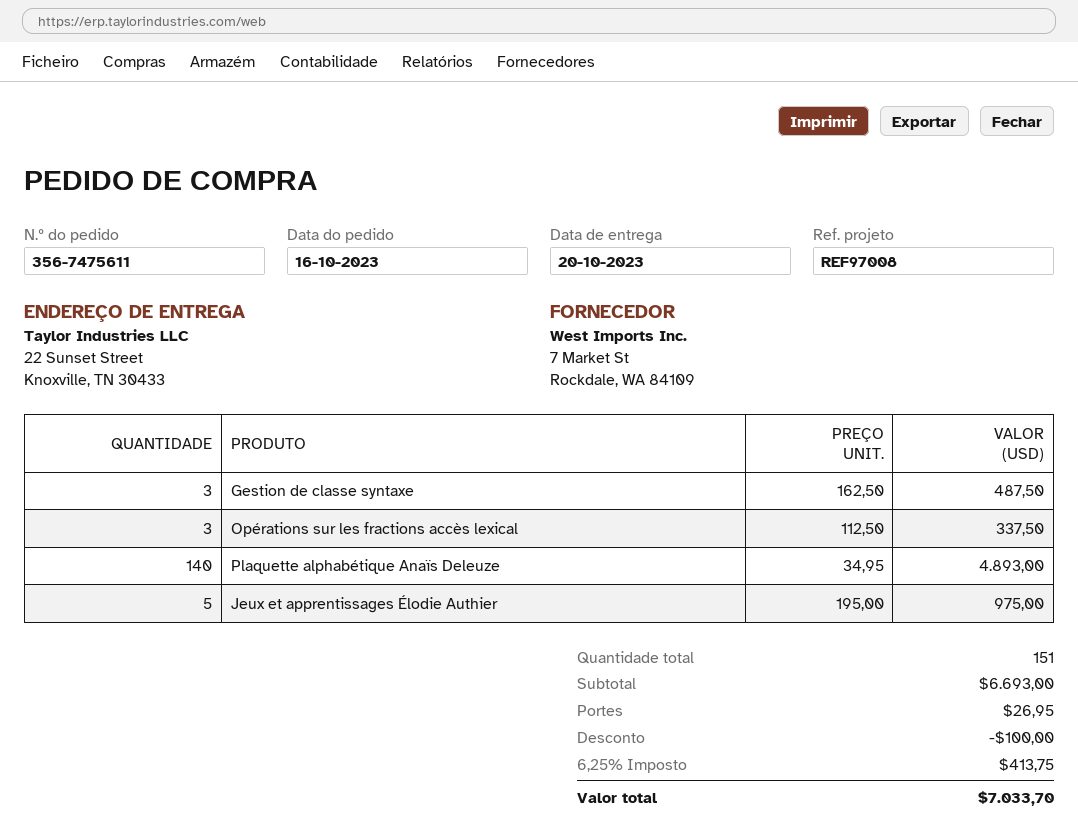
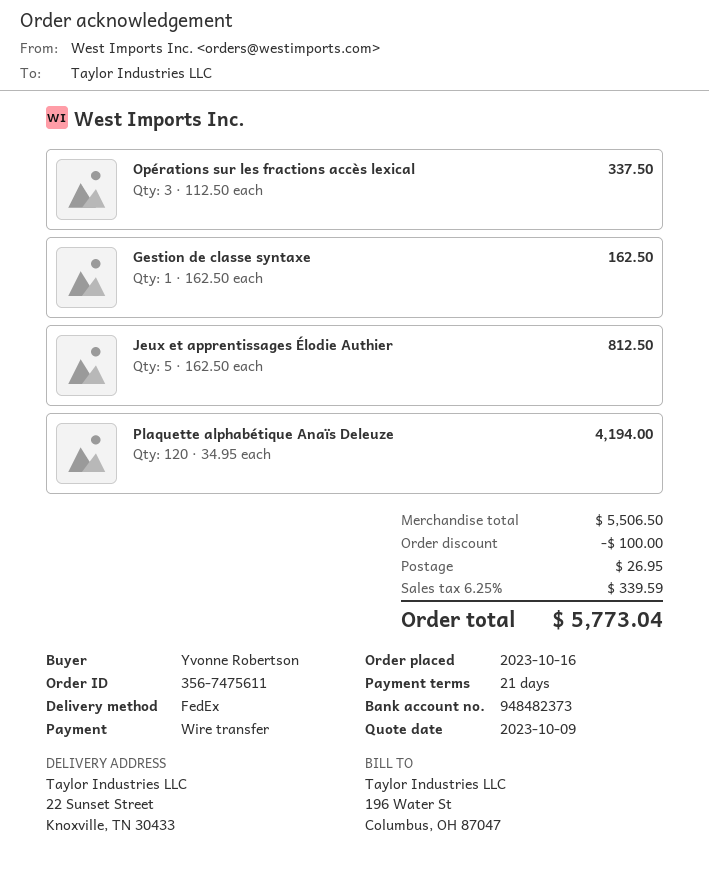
Gestion de classe syntaxe: 3 x 162.50 = 487.50 -> 1 x 162.50 = 162.50
Plaquette alphabétique Anaïs Deleuze: 140 x 34.95 = 4893.00 -> 120 x 34.95 = 4194.00
Jeux et apprentissages Élodie Authier: 5 x 195.00 = 975.00 -> 5 x 162.50 = 812.50
subtotal: 6693.00 -> 5506.50
tax: 6.25% = 413.75 -> 6.25% = 339.59
total: 7033.70 -> 5773.04

